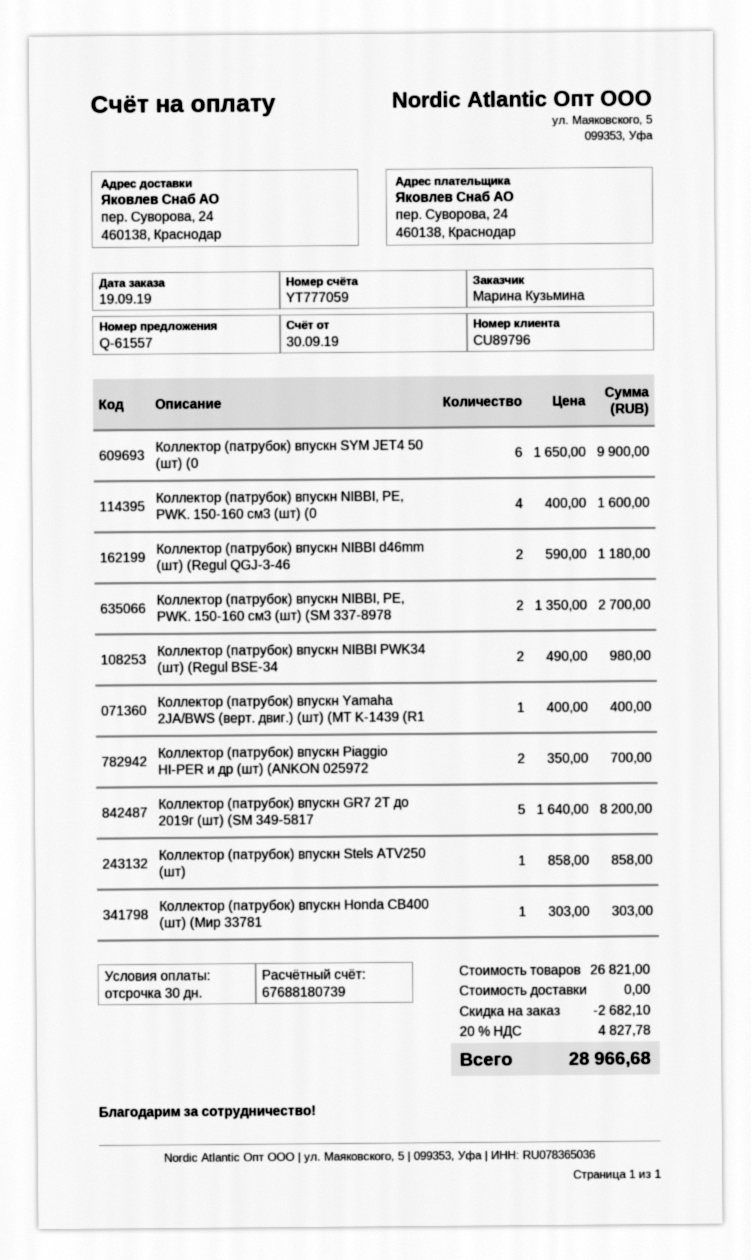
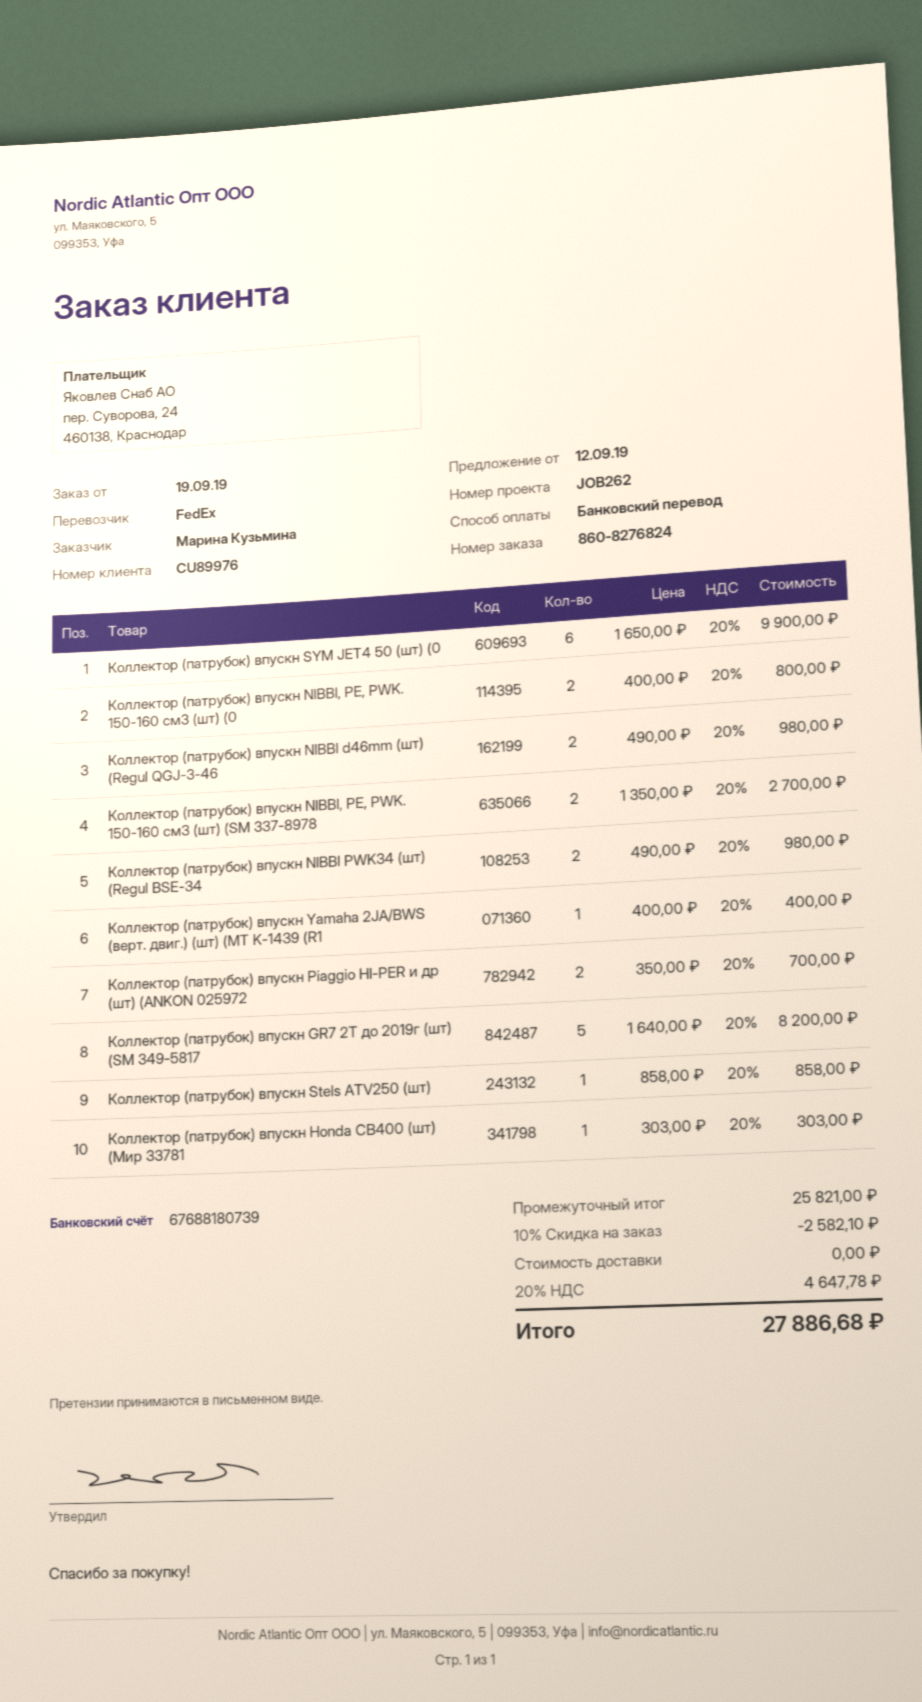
customer number: CU89796 -> CU89976
Коллектор (патрубок) впускн NIBBI, PE, PWK. 150-160 см3 (шт) (0: 4 x 400.00 = 1600.00 -> 2 x 400.00 = 800.00
Коллектор (патрубок) впускн NIBBI d46mm (шт) (Regul QGJ-3-46: 2 x 590.00 = 1180.00 -> 2 x 490.00 = 980.00
subtotal: 26821.00 -> 25821.00
discount: 2682.10 -> 2582.10
tax: 20% = 4827.78 -> 20% = 4647.78
total: 28966.68 -> 27886.68

